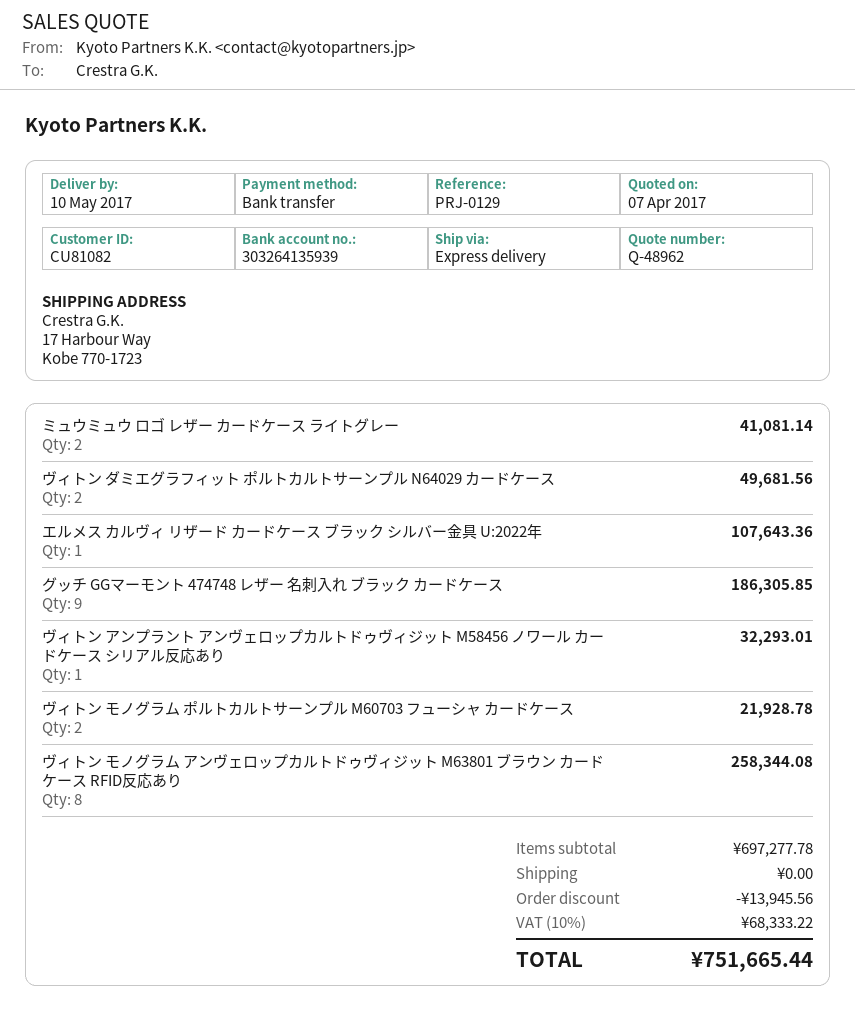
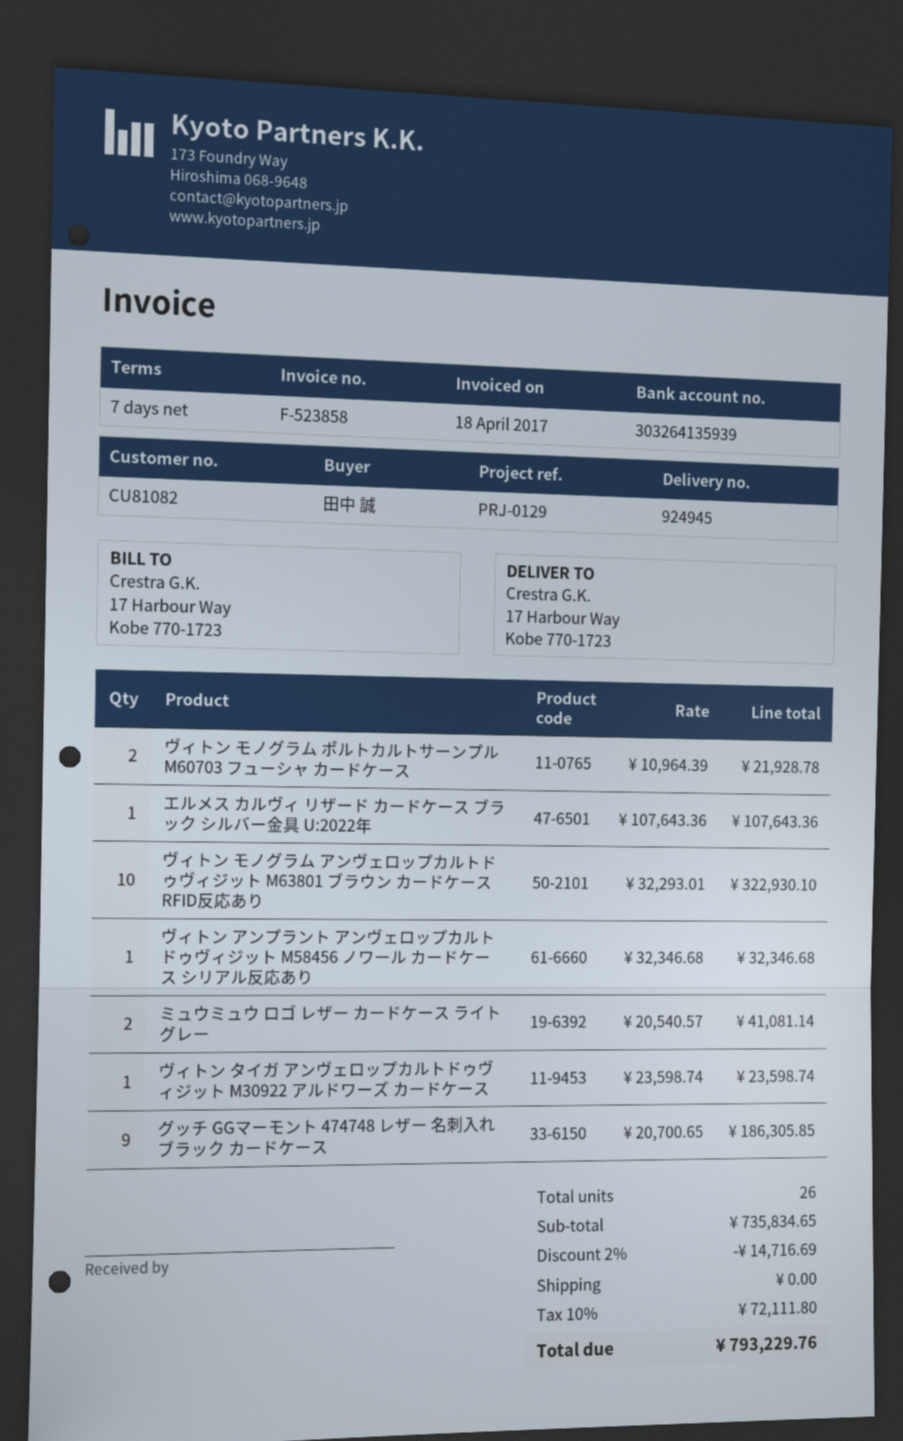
ヴィトン ダミエグラフィット ポルトカルトサーンプル N64029 カードケース: 2 for 49681.56 -> none
ヴィトン アンプラント アンヴェロップカルトドゥヴィジット M58456 ノワール カードケース シリアル反応あり: 1 for 32293.01 -> 1 for 32346.68
ヴィトン モノグラム アンヴェロップカルトドゥヴィジット M63801 ブラウン カードケース RFID反応あり: 8 for 258344.08 -> 10 for 322930.10
ヴィトン タイガ アンヴェロップカルトドゥヴィジット M30922 アルドワーズ カードケース: none -> 1 for 23598.74
subtotal: 697277.78 -> 735834.65
discount: 13945.56 -> 14716.69
tax: 10% = 68333.22 -> 10% = 72111.80
total: 751665.44 -> 793229.76

